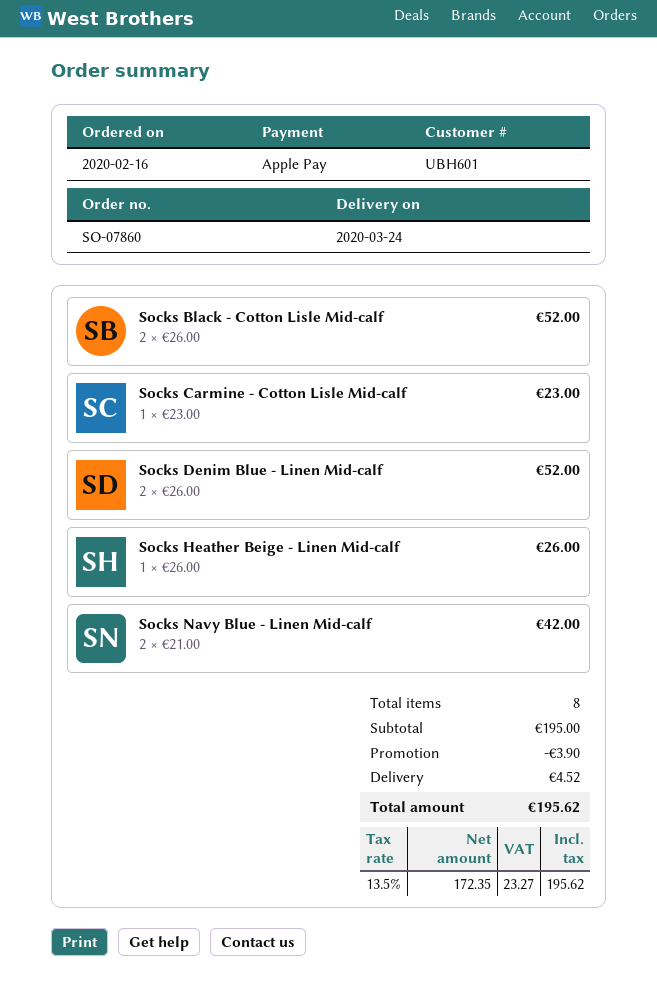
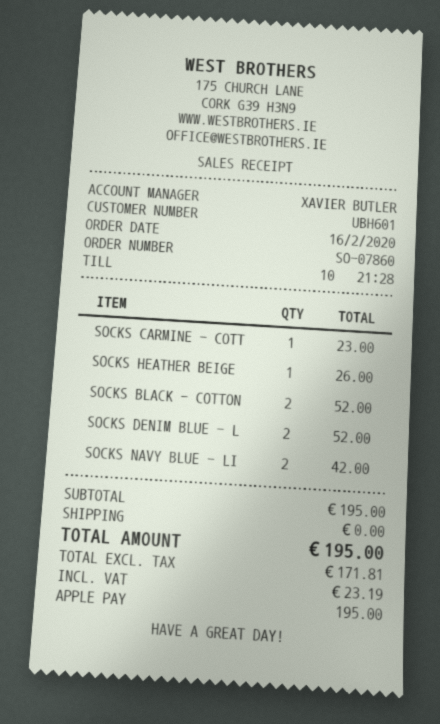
discount: 3.90 -> none
shipping: 4.52 -> 0.00
net: 172.35 -> 171.81
tax: 23.27 -> 23.19
total: 195.62 -> 195.00

